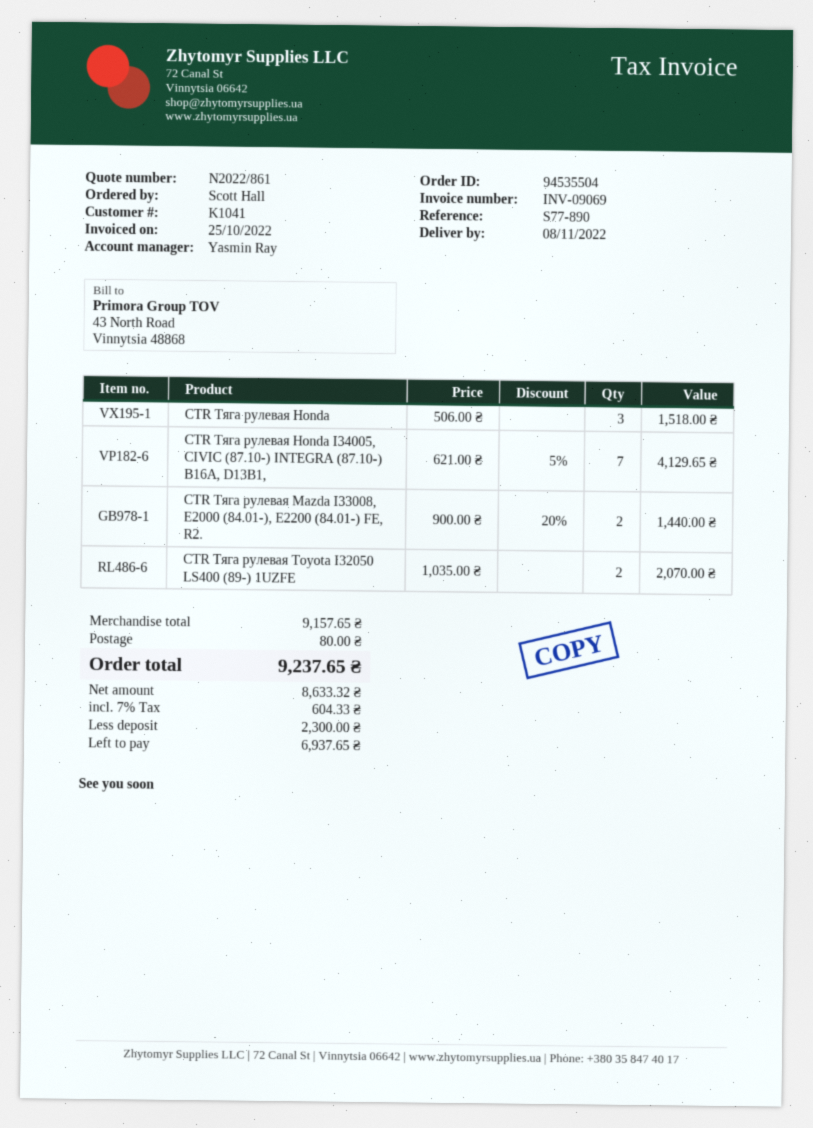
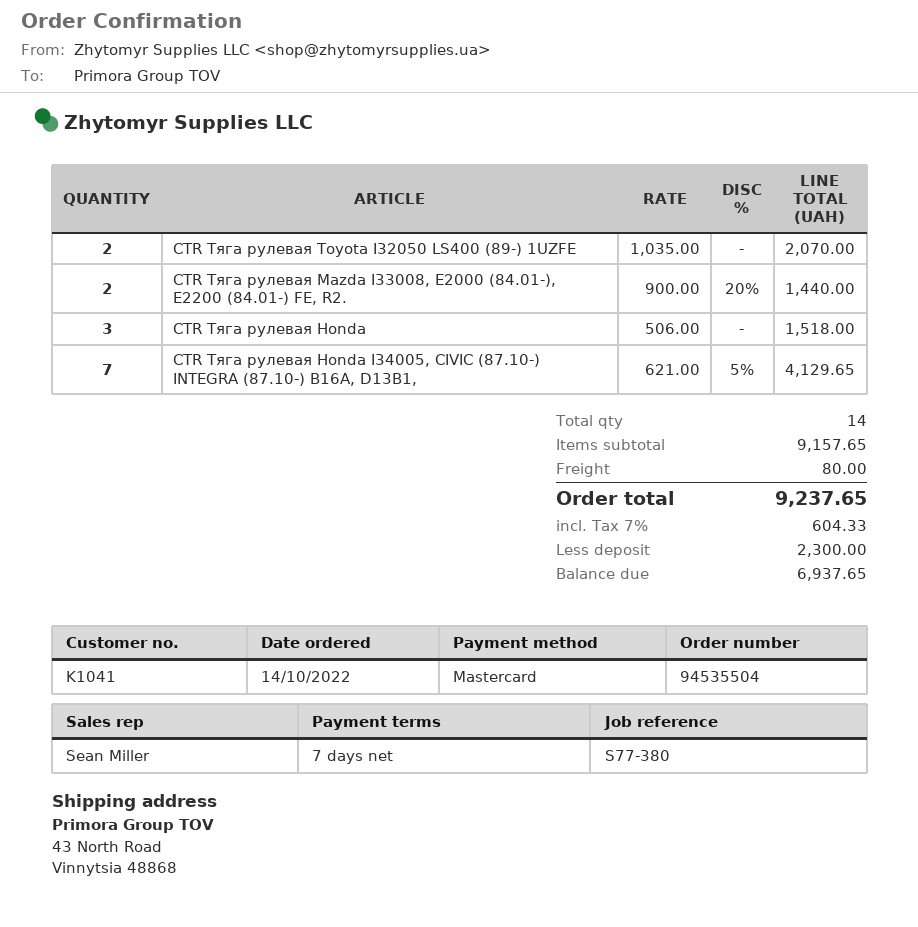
reference: S77-890 -> S77-380
sales rep: Yasmin Ray -> Sean Miller

